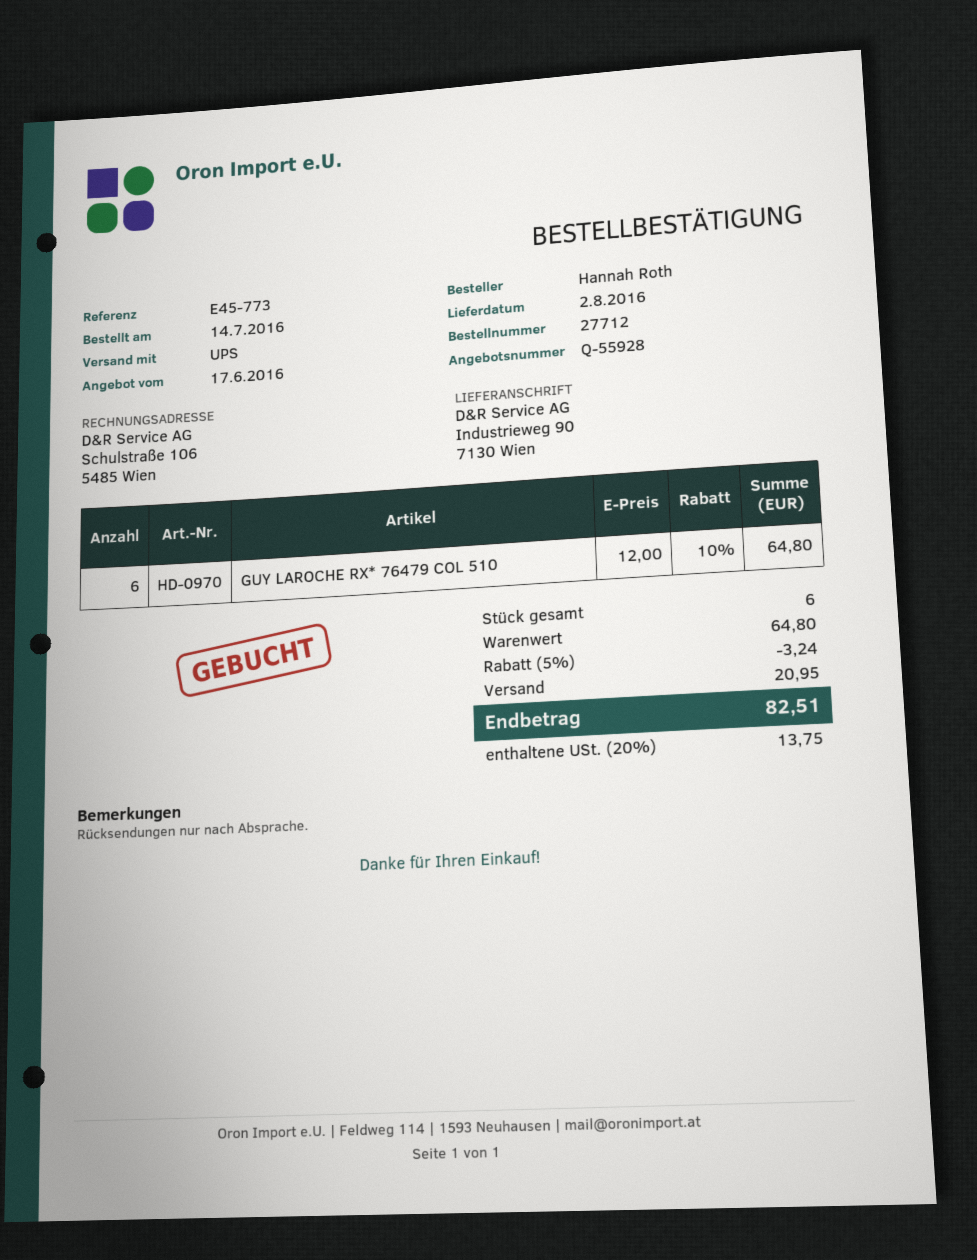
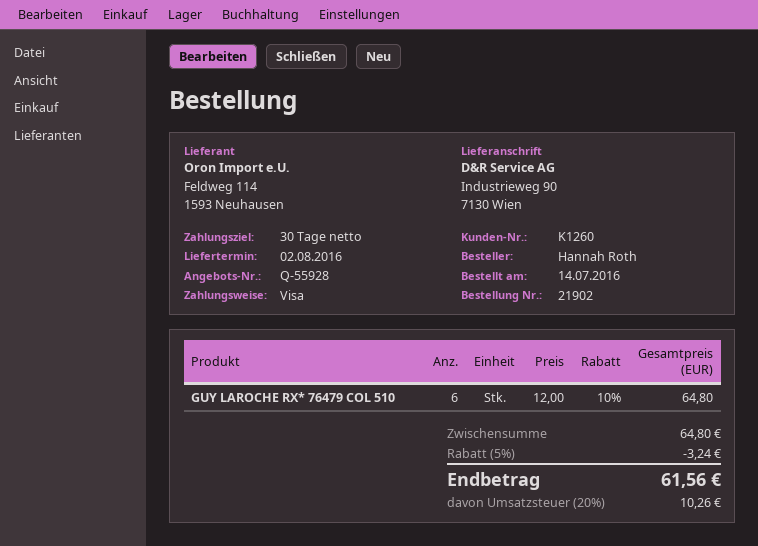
order number: 27712 -> 21902
shipping: 20.95 -> none
tax: 20% = 13.75 -> 20% = 10.26
total: 82.51 -> 61.56

